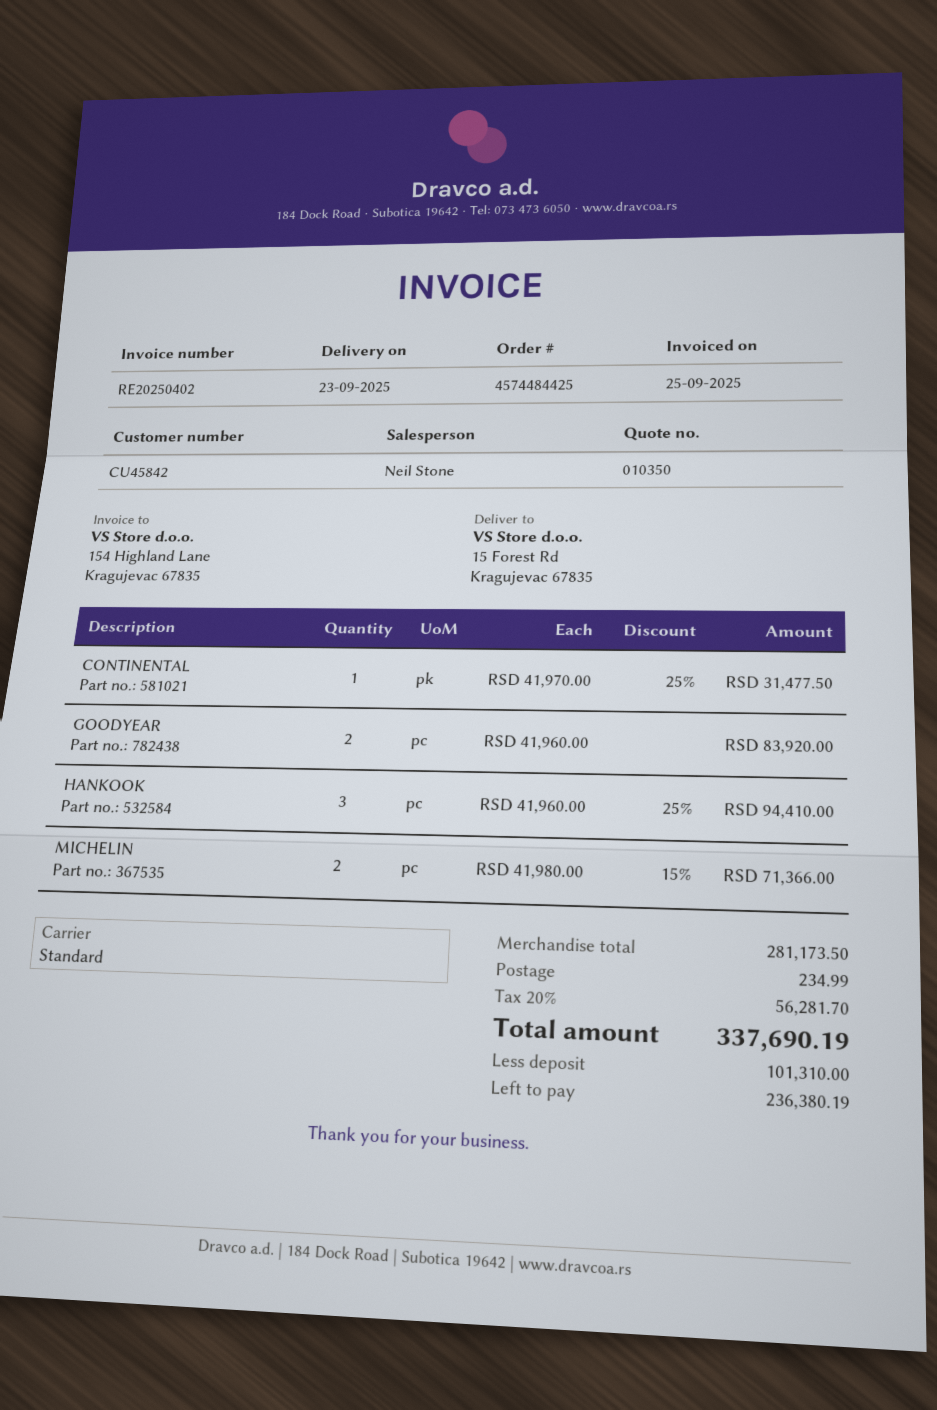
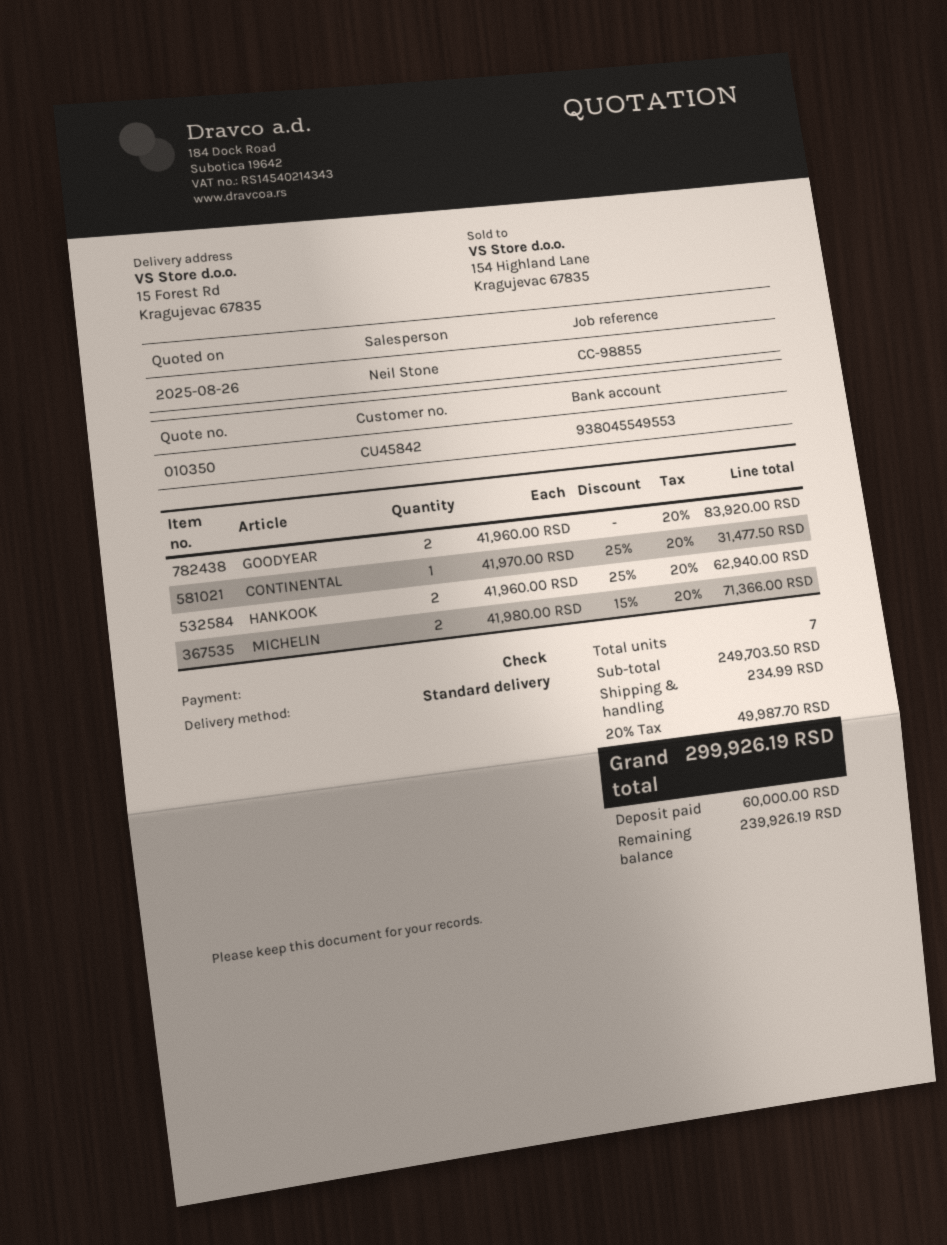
HANKOOK: 3 x 41960.00 - 25% = 94410.00 -> 2 x 41960.00 - 25% = 62940.00
subtotal: 281173.50 -> 249703.50
tax: 20% = 56281.70 -> 20% = 49987.70
total: 337690.19 -> 299926.19
deposit: 101310.00 -> 60000.00
balance: 236380.19 -> 239926.19

